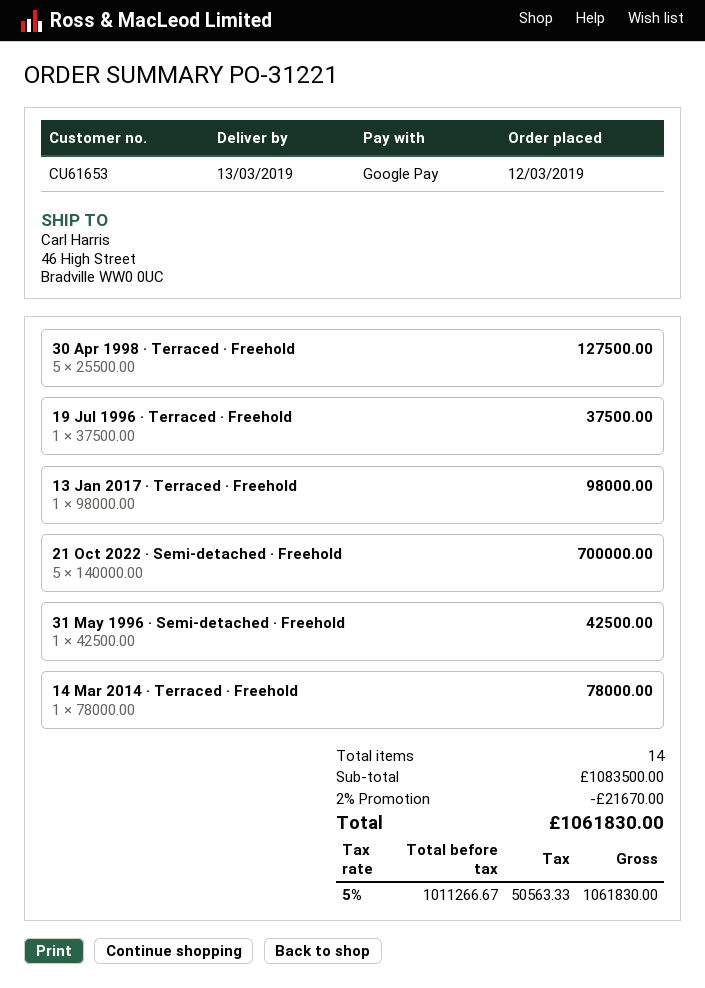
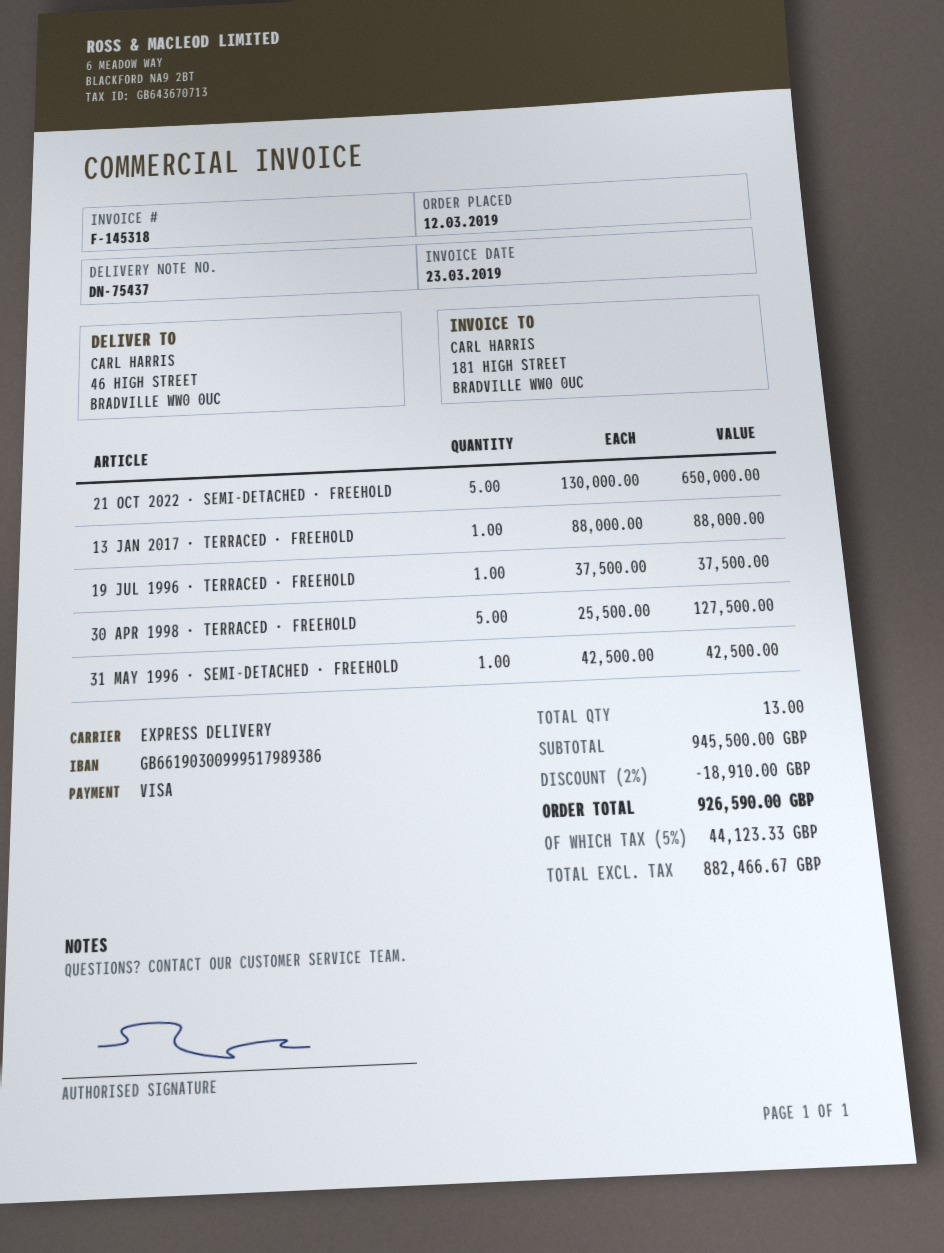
payment method: Google Pay -> Visa
13 Jan 2017 · Terraced · Freehold: 1 x 98000.00 = 98000.00 -> 1 x 88000.00 = 88000.00
21 Oct 2022 · Semi-detached · Freehold: 5 x 140000.00 = 700000.00 -> 5 x 130000.00 = 650000.00
14 Mar 2014 · Terraced · Freehold: 1 x 78000.00 = 78000.00 -> none
total quantity: 14 -> 13
subtotal: 1083500.00 -> 945500.00
discount: 2% = 21670.00 -> 2% = 18910.00
net: 1011266.67 -> 882466.67
tax: 5% = 50563.33 -> 5% = 44123.33
total: 1061830.00 -> 926590.00

